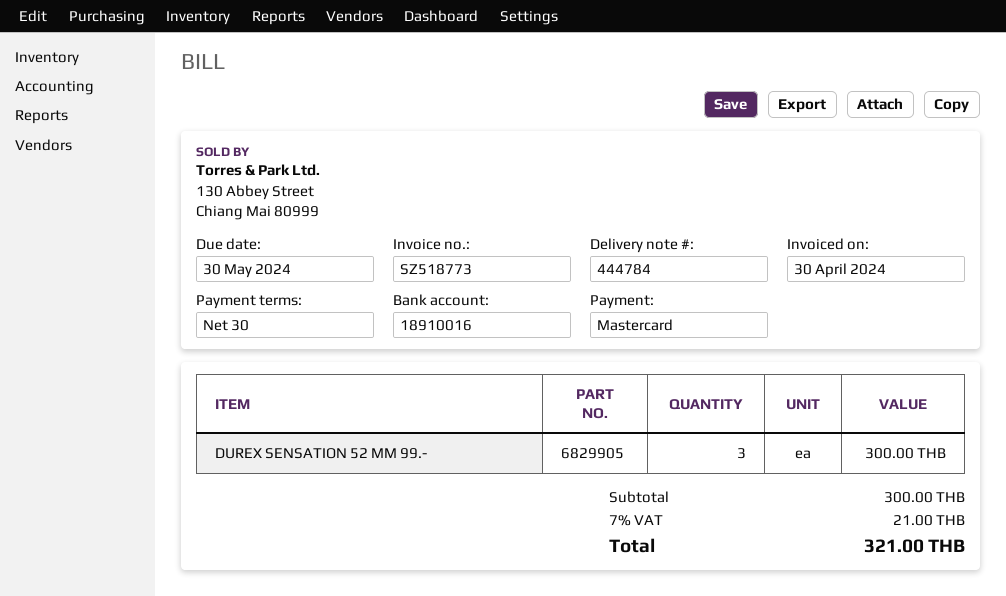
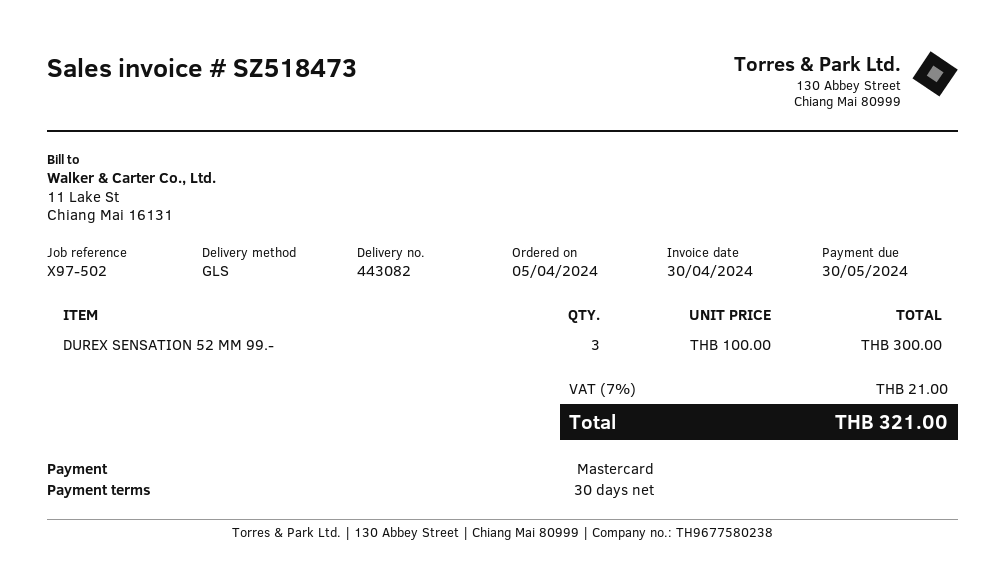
delivery note number: 444784 -> 443082
invoice number: SZ518773 -> SZ518473

